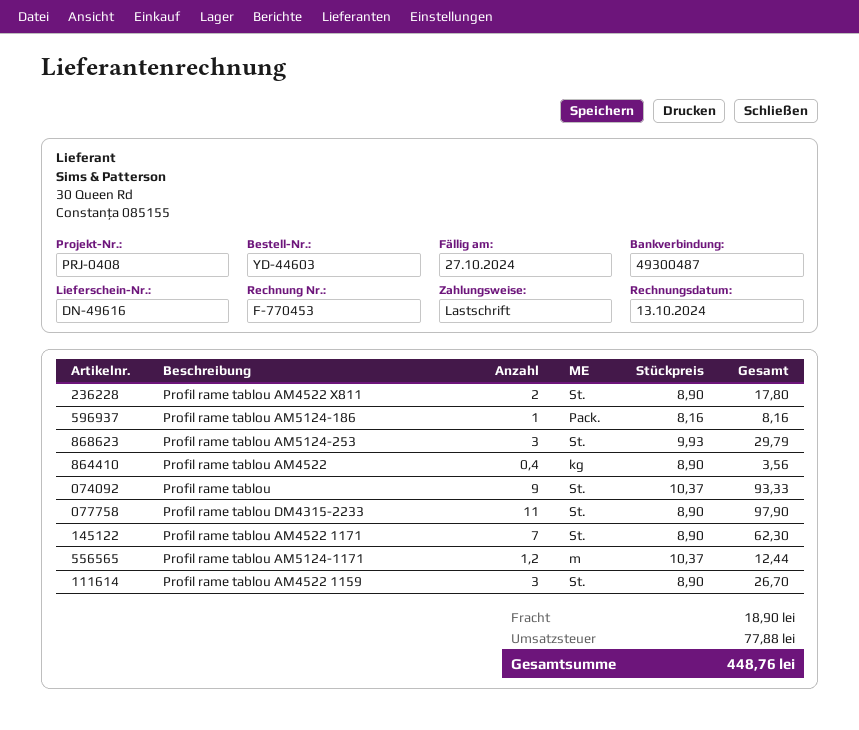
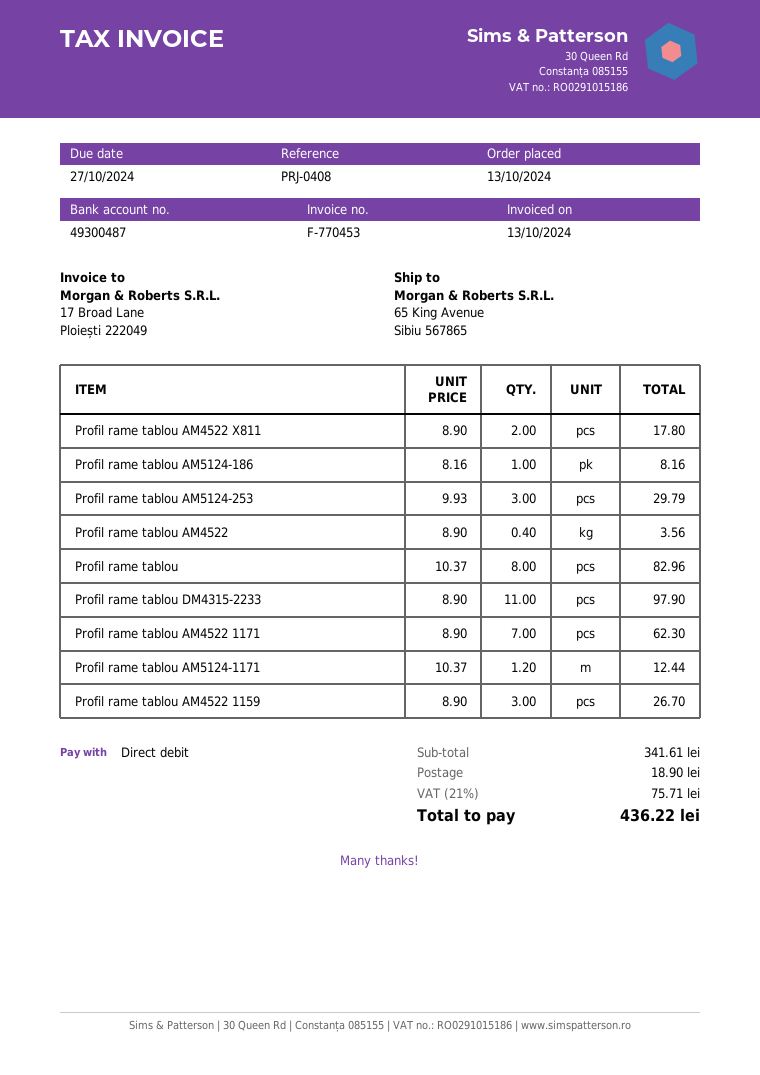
Profil rame tablou: 9 x 10.37 = 93.33 -> 8 x 10.37 = 82.96
tax: 77.88 -> 75.71
total: 448.76 -> 436.22

